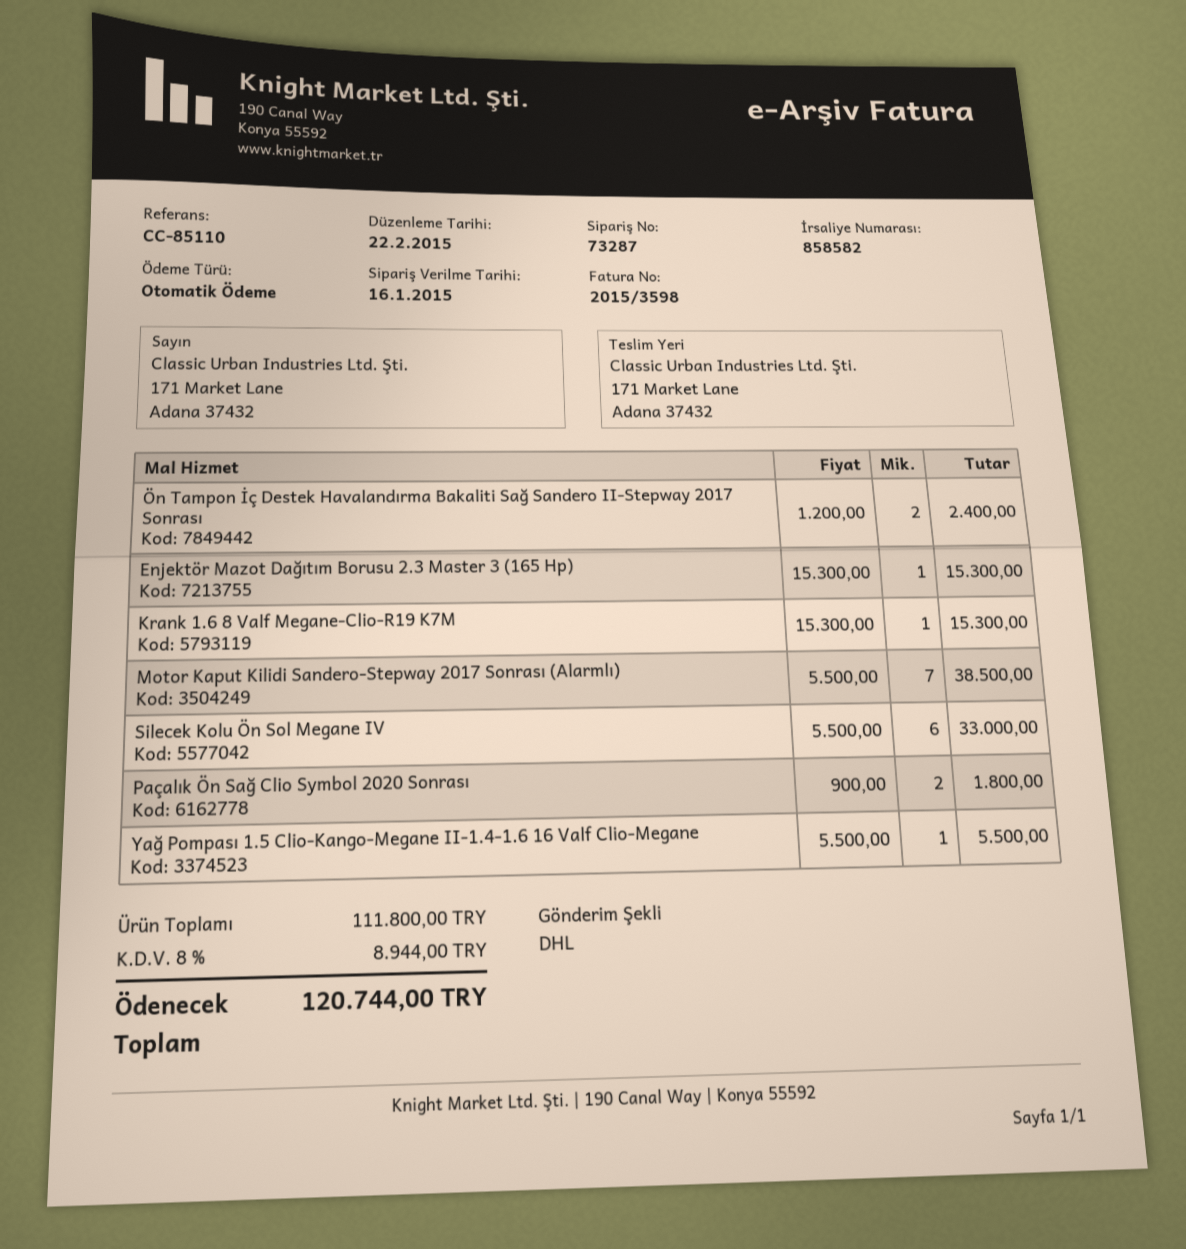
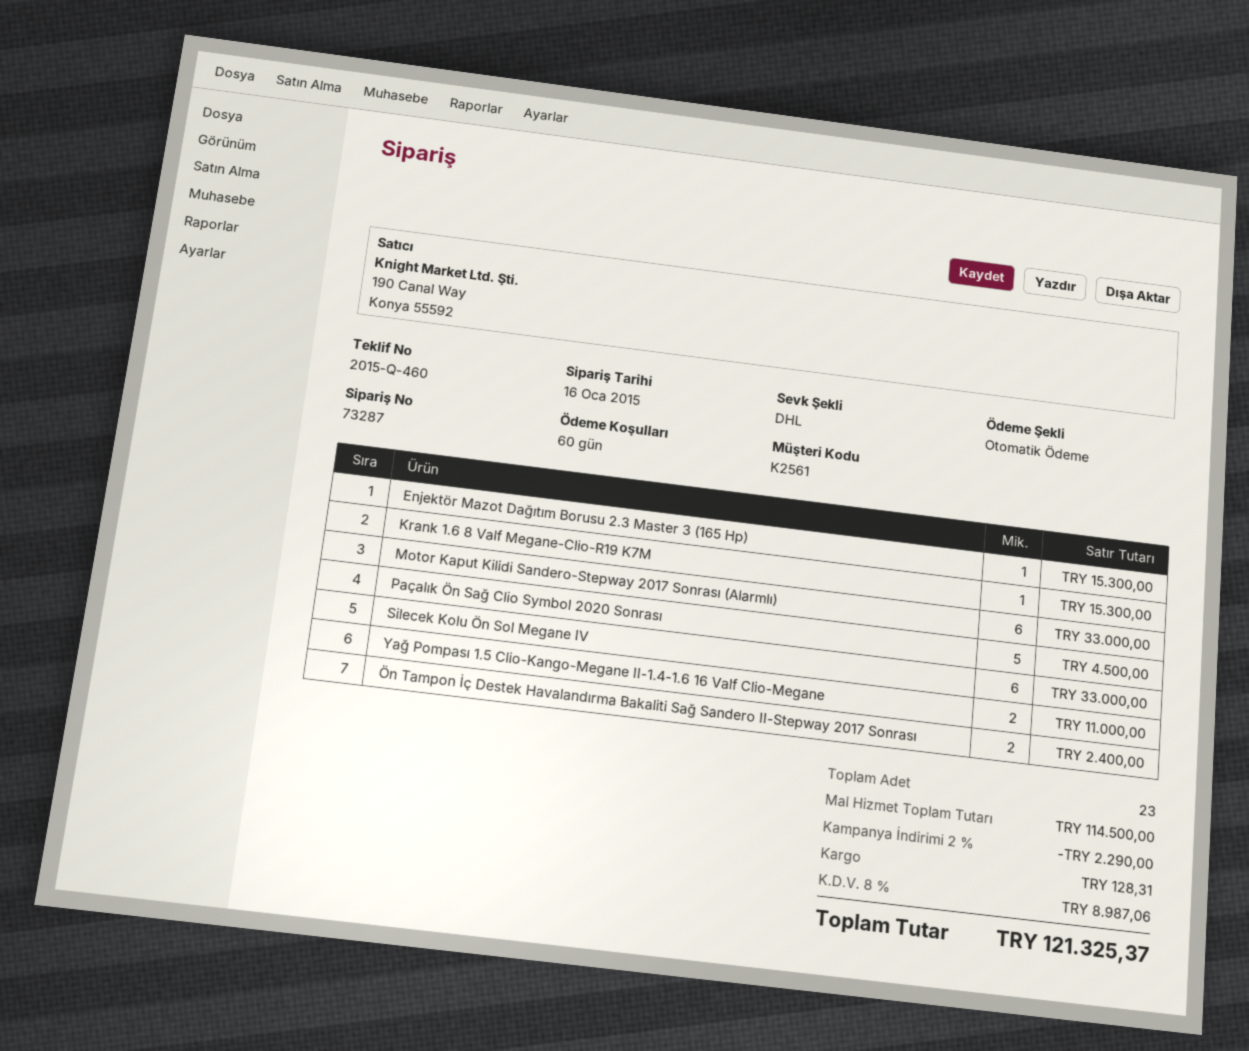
Motor Kaput Kilidi Sandero-Stepway 2017 Sonrası (Alarmlı): 7 for 38500.00 -> 6 for 33000.00
Paçalık Ön Sağ Clio Symbol 2020 Sonrası: 2 for 1800.00 -> 5 for 4500.00
Yağ Pompası 1.5 Clio-Kango-Megane II-1.4-1.6 16 Valf Clio-Megane: 1 for 5500.00 -> 2 for 11000.00
subtotal: 111800.00 -> 114500.00
discount: none -> 2% = 2290.00
shipping: none -> 128.31
tax: 8% = 8944.00 -> 8% = 8987.06
total: 120744.00 -> 121325.37

